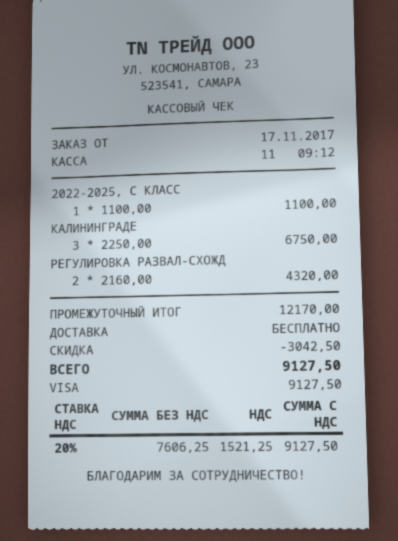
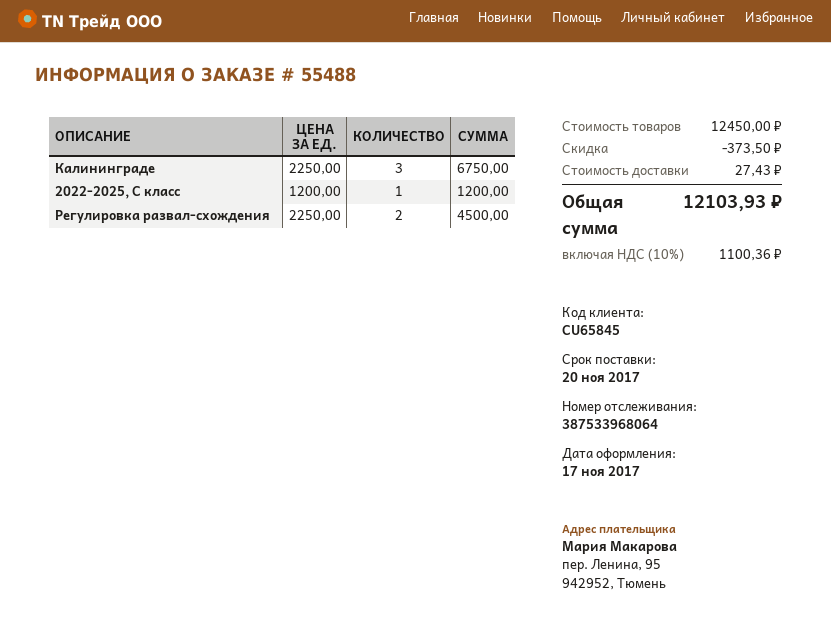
2022-2025, C КЛАСС: 1 x 1100.00 = 1100.00 -> 1 x 1200.00 = 1200.00
РЕГУЛИРОВКА РАЗВАЛ-СХОЖД: 2 x 2160.00 = 4320.00 -> 2 x 2250.00 = 4500.00
subtotal: 12170.00 -> 12450.00
discount: 3042.50 -> 373.50
shipping: 0.00 -> 27.43
tax: 20% = 1521.25 -> 10% = 1100.36
total: 9127.50 -> 12103.93

